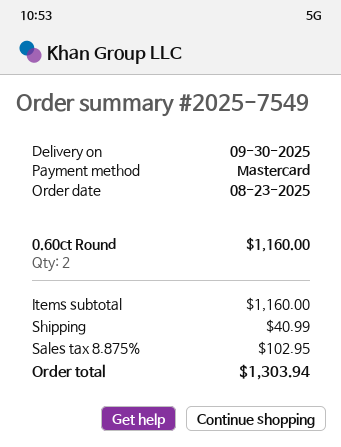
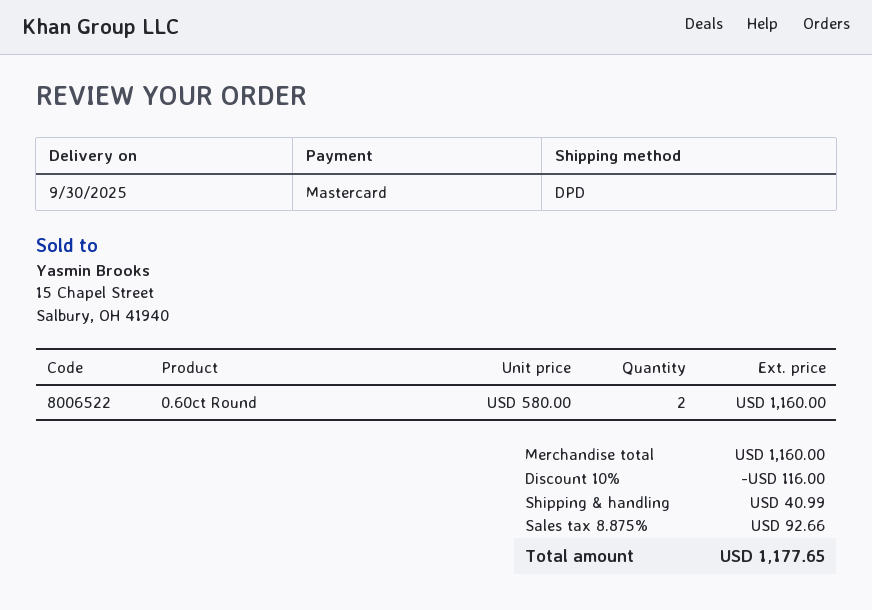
discount: none -> 10% = 116.00
tax: 8.875% = 102.95 -> 8.875% = 92.66
total: 1303.94 -> 1177.65

